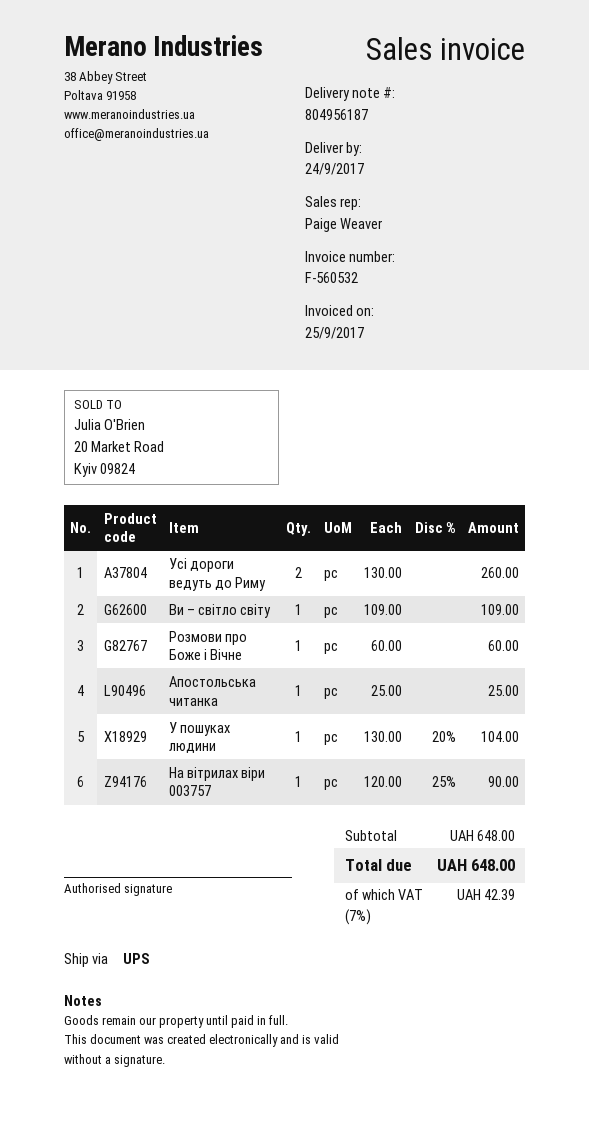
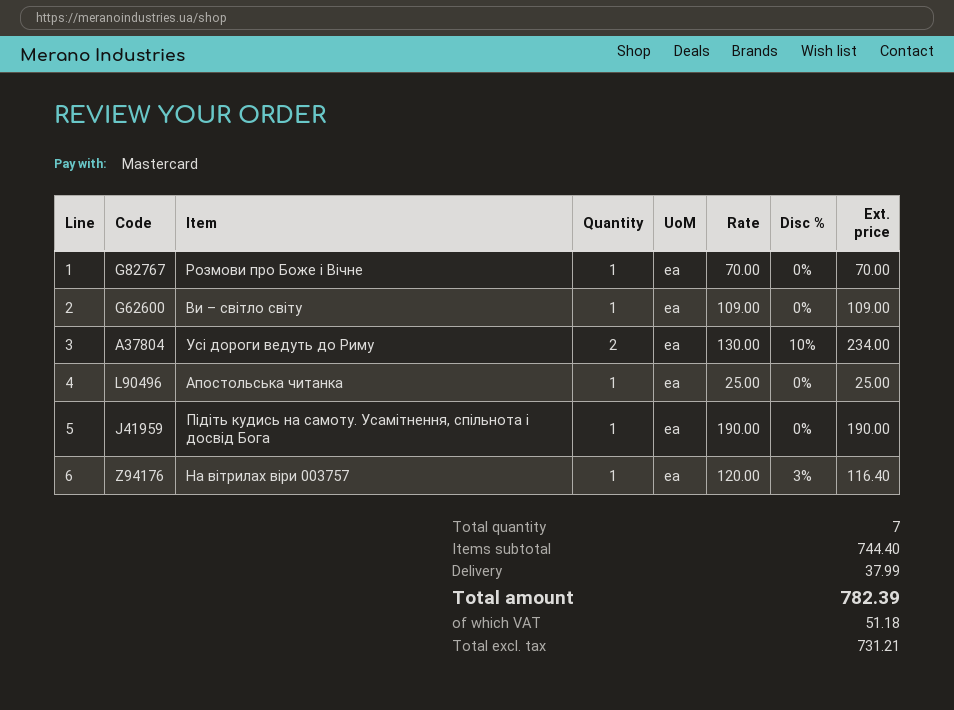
Усі дороги ведуть до Риму: 2 x 130.00 = 260.00 -> 2 x 130.00 - 10% = 234.00
Розмови про Боже і Вічне: 1 x 60.00 = 60.00 -> 1 x 70.00 = 70.00
У пошуках людини: 1 x 130.00 - 20% = 104.00 -> none
На вітрилах віри 003757: 1 x 120.00 - 25% = 90.00 -> 1 x 120.00 - 3% = 116.40
Підіть кудись на самоту. Усамітнення, спільнота і досвід Бога: none -> 1 x 190.00 = 190.00
subtotal: 648.00 -> 744.40
shipping: none -> 37.99
tax: 42.39 -> 51.18
total: 648.00 -> 782.39

